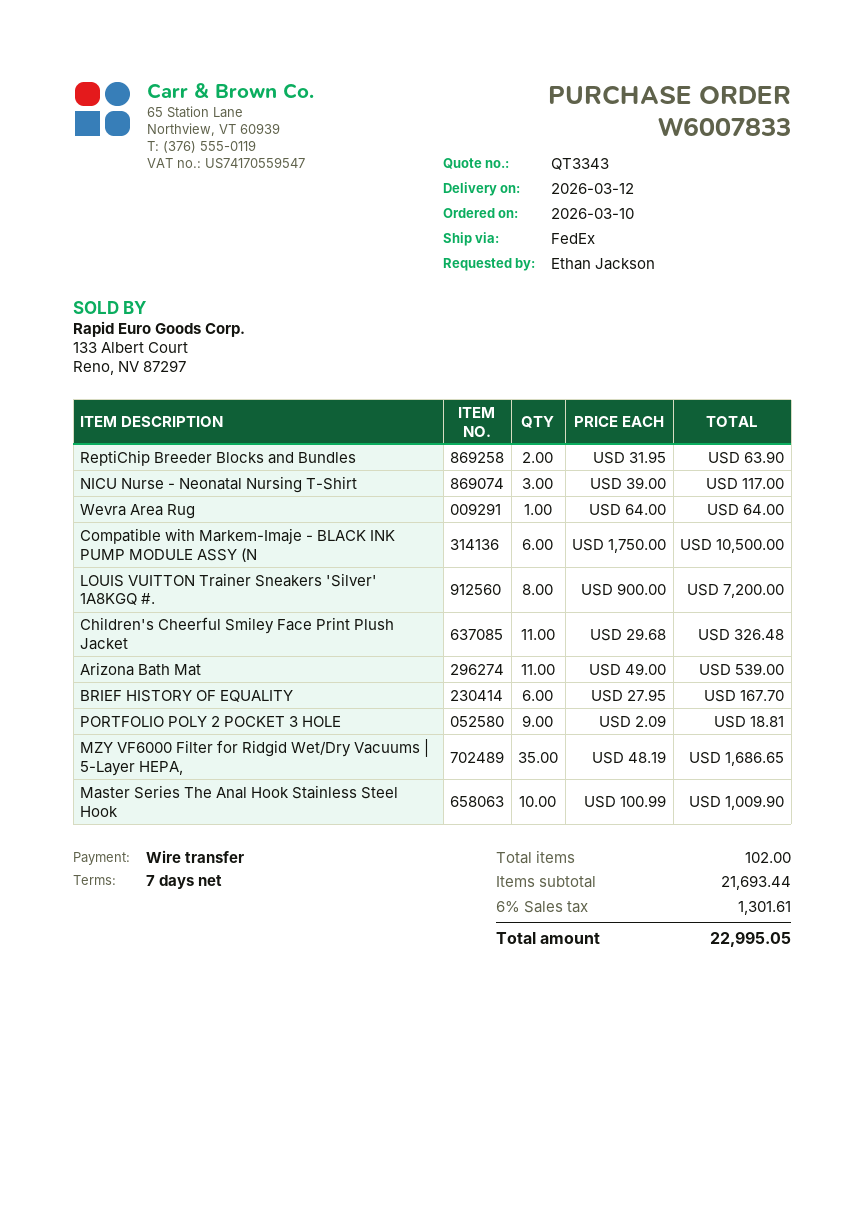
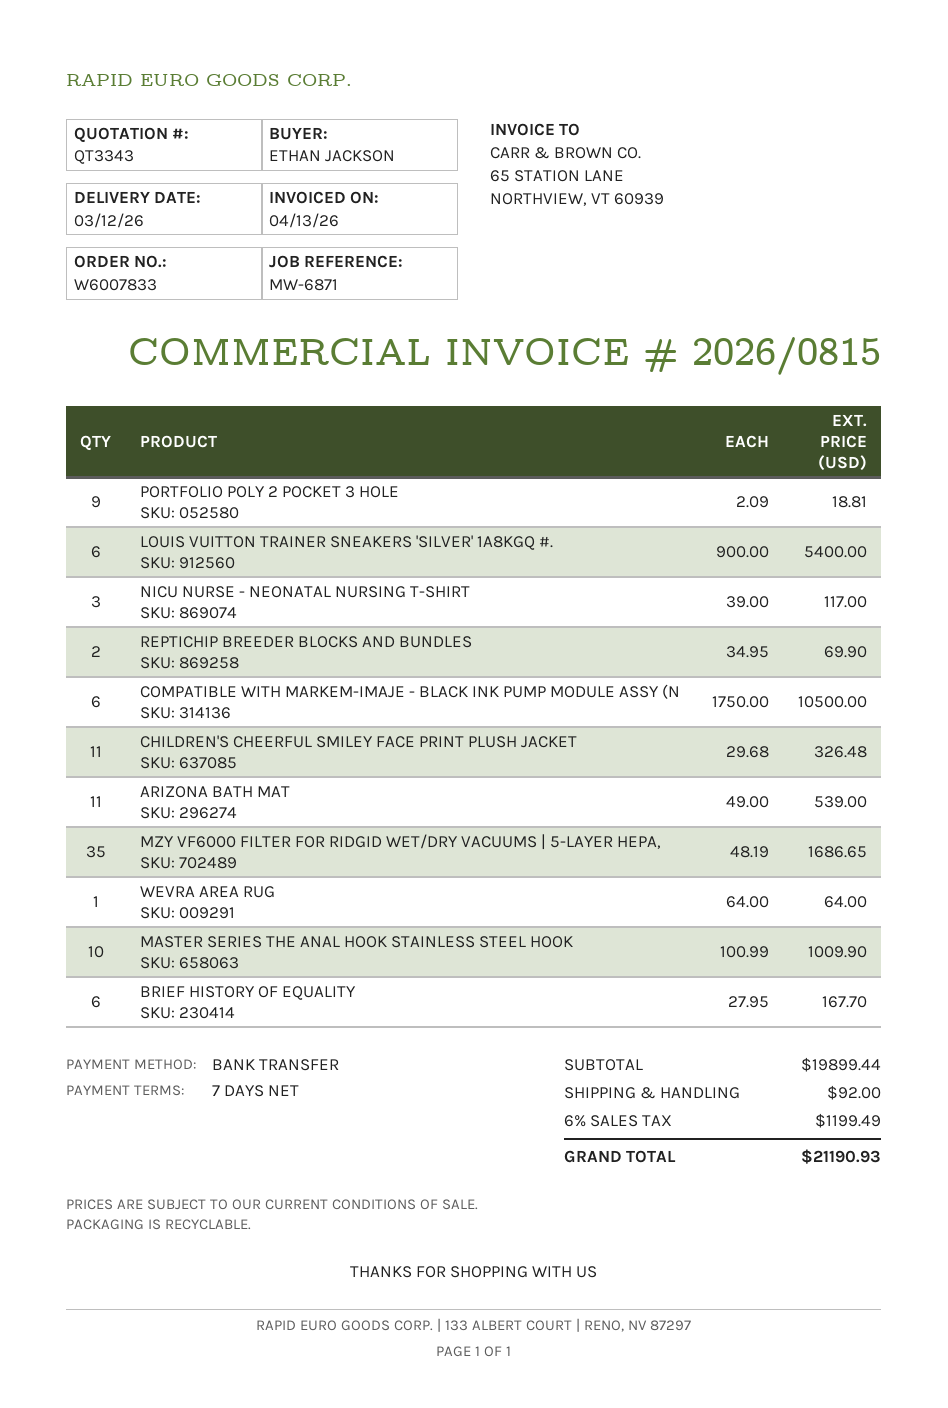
ReptiChip Breeder Blocks and Bundles: 2 x 31.95 = 63.90 -> 2 x 34.95 = 69.90
LOUIS VUITTON Trainer Sneakers 'Silver' 1A8KGQ #.: 8 x 900.00 = 7200.00 -> 6 x 900.00 = 5400.00
subtotal: 21693.44 -> 19899.44
shipping: none -> 92.00
tax: 6% = 1301.61 -> 6% = 1199.49
total: 22995.05 -> 21190.93

